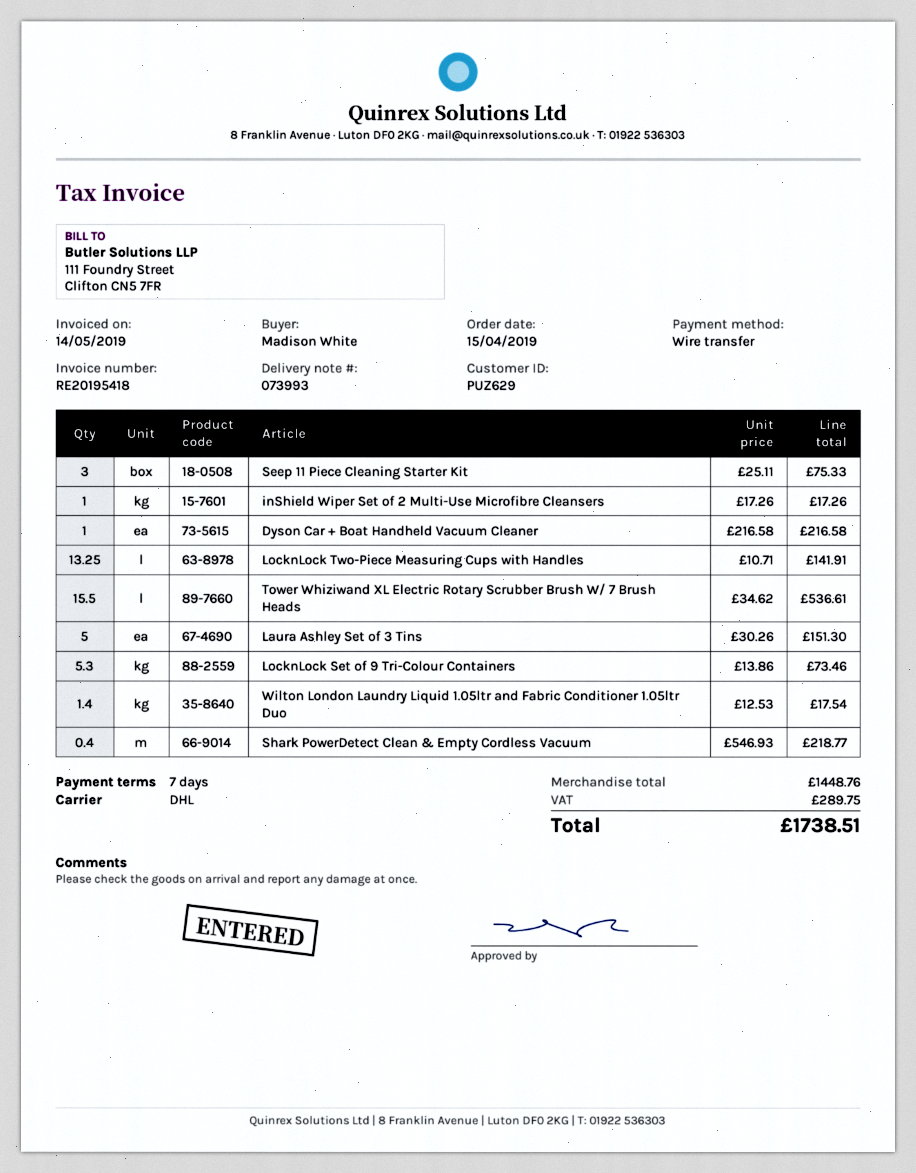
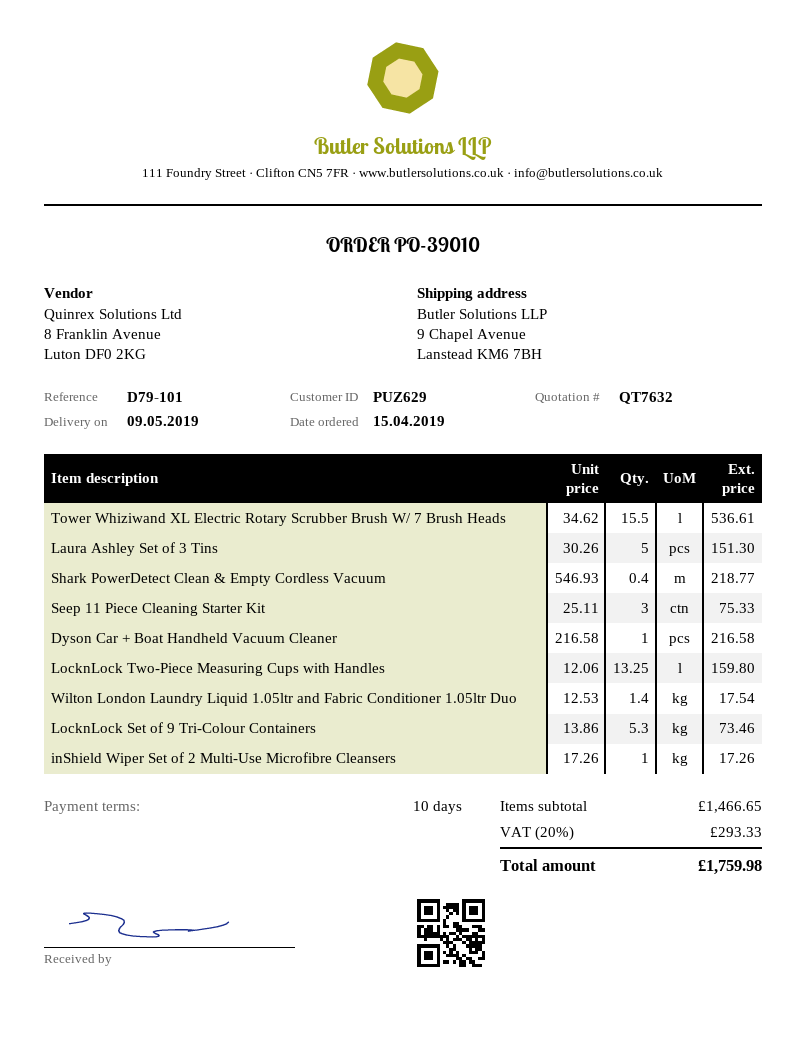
payment terms: 7 days -> 10 days
LocknLock Two-Piece Measuring Cups with Handles: 13.25 x 10.71 = 141.91 -> 13.25 x 12.06 = 159.80
subtotal: 1448.76 -> 1466.65
tax: 289.75 -> 293.33
total: 1738.51 -> 1759.98

